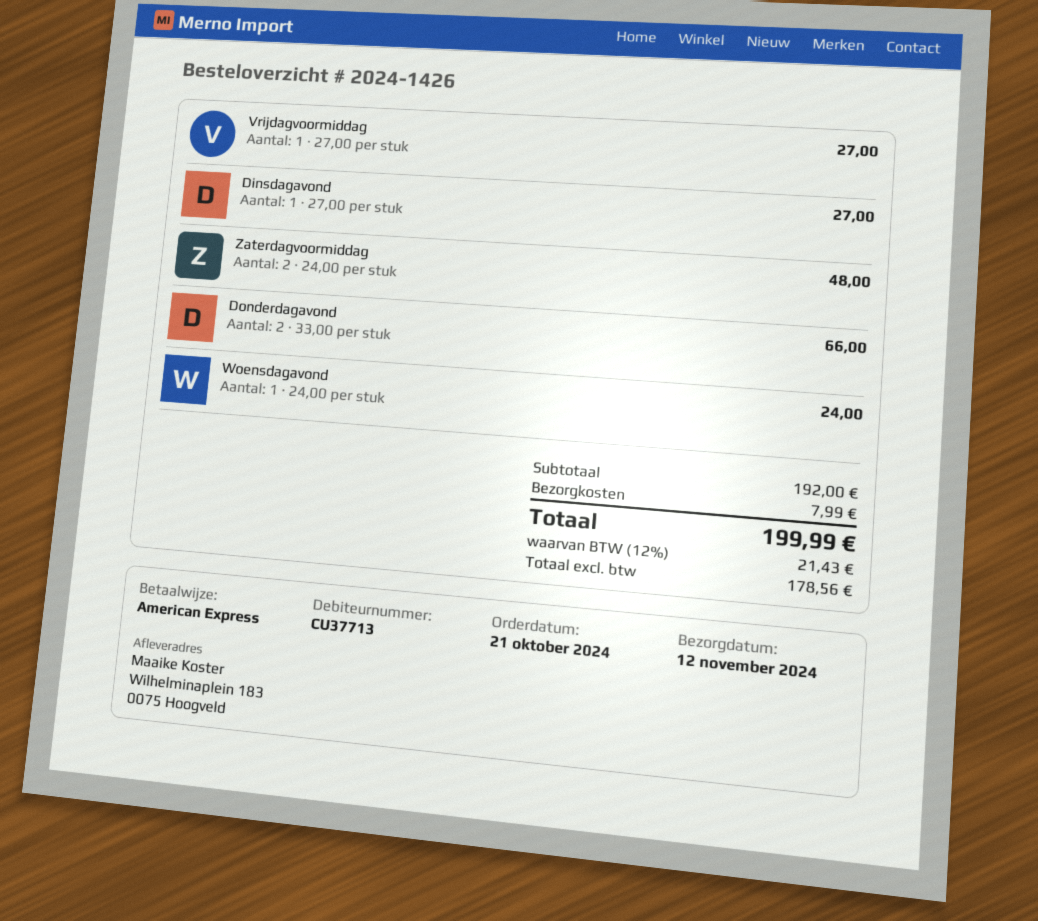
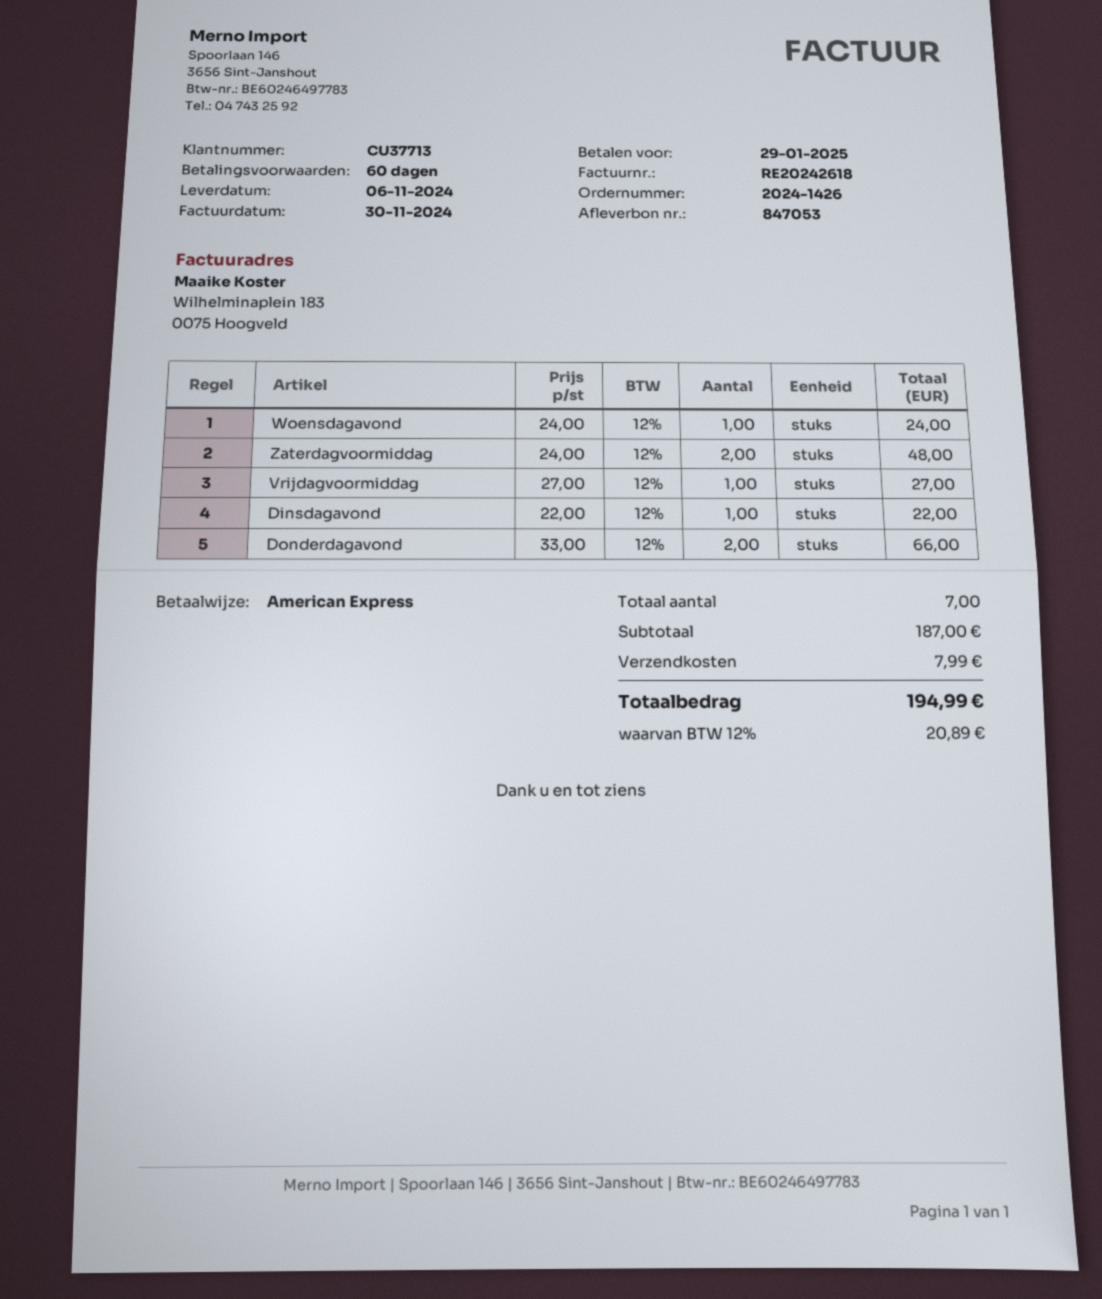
delivery date: 2024-11-12 -> 2024-11-06
Dinsdagavond: 1 x 27.00 = 27.00 -> 1 x 22.00 = 22.00
subtotal: 192.00 -> 187.00
tax: 12% = 21.43 -> 12% = 20.89
total: 199.99 -> 194.99

